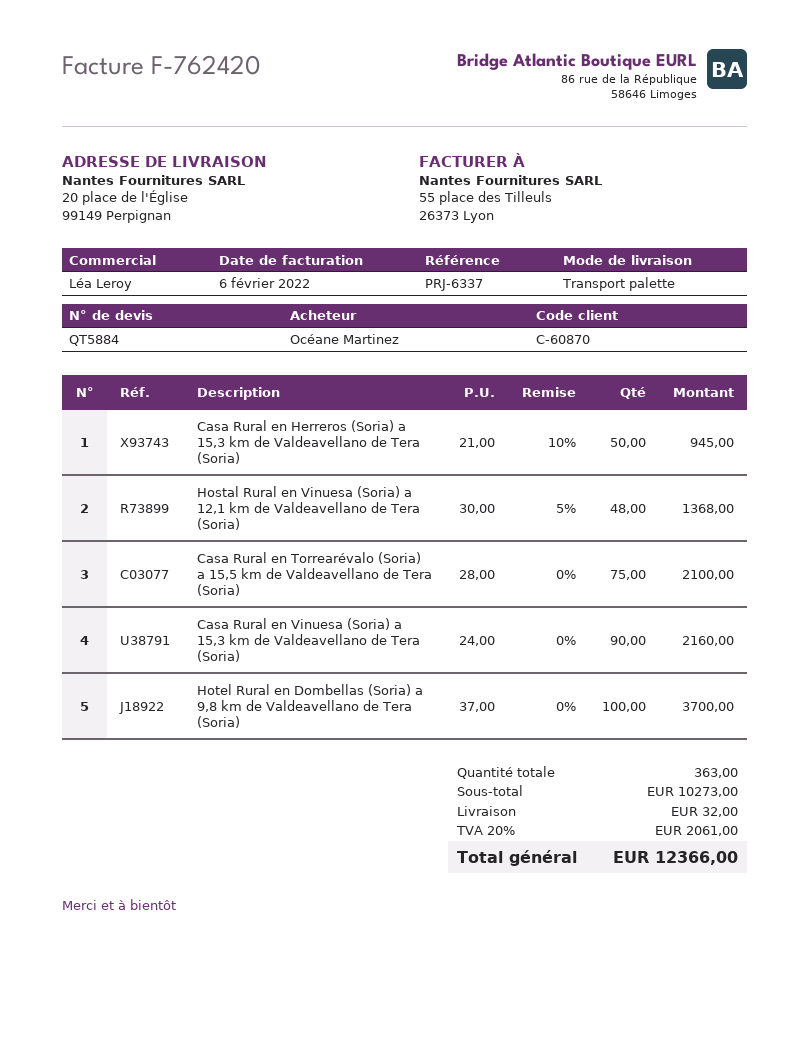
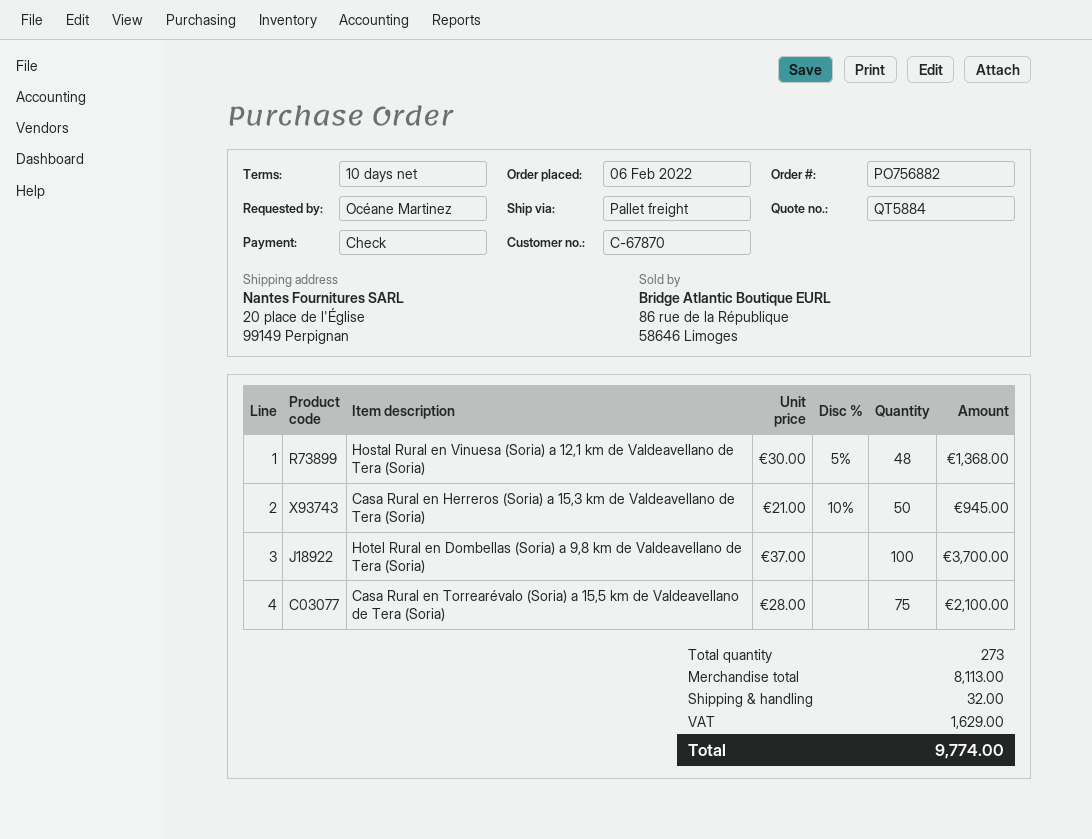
customer number: C-60870 -> C-67870
Casa Rural en Vinuesa (Soria) a 15,3 km de Valdeavellano de Tera (Soria): 90 x 24.00 = 2160.00 -> none
total quantity: 363 -> 273
subtotal: 10273.00 -> 8113.00
tax: 2061.00 -> 1629.00
total: 12366.00 -> 9774.00

